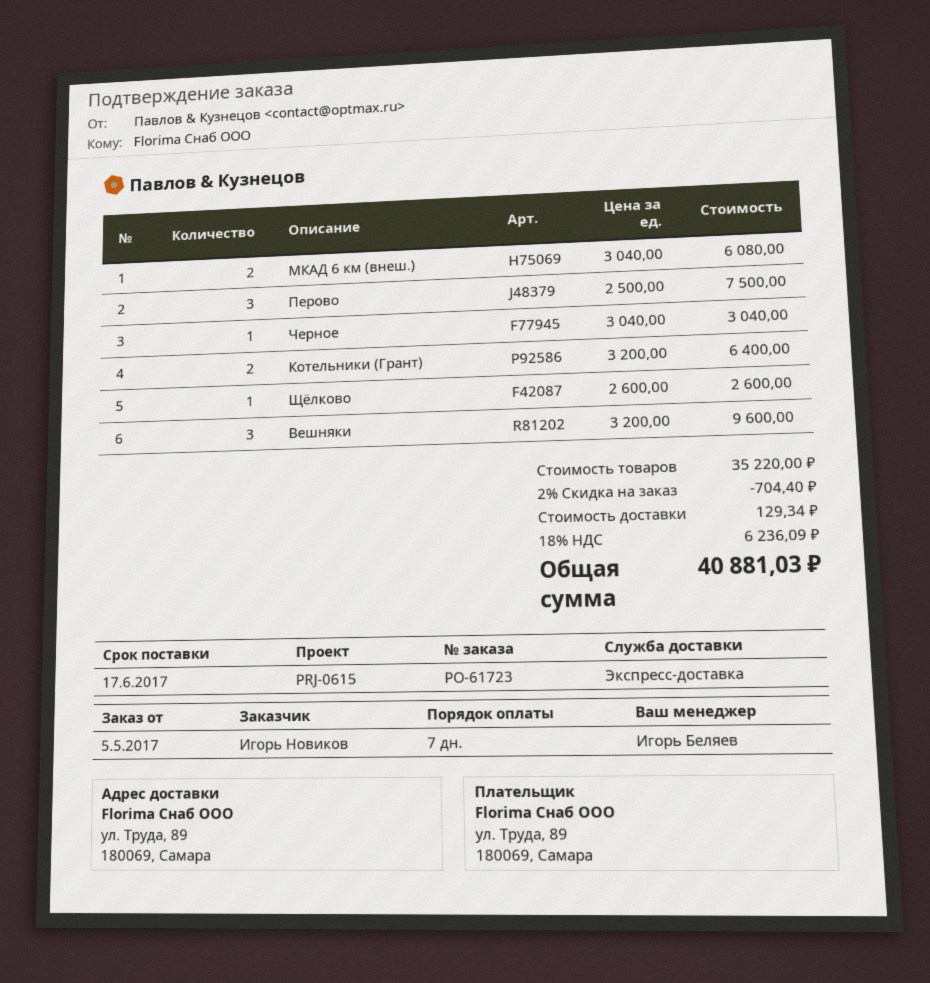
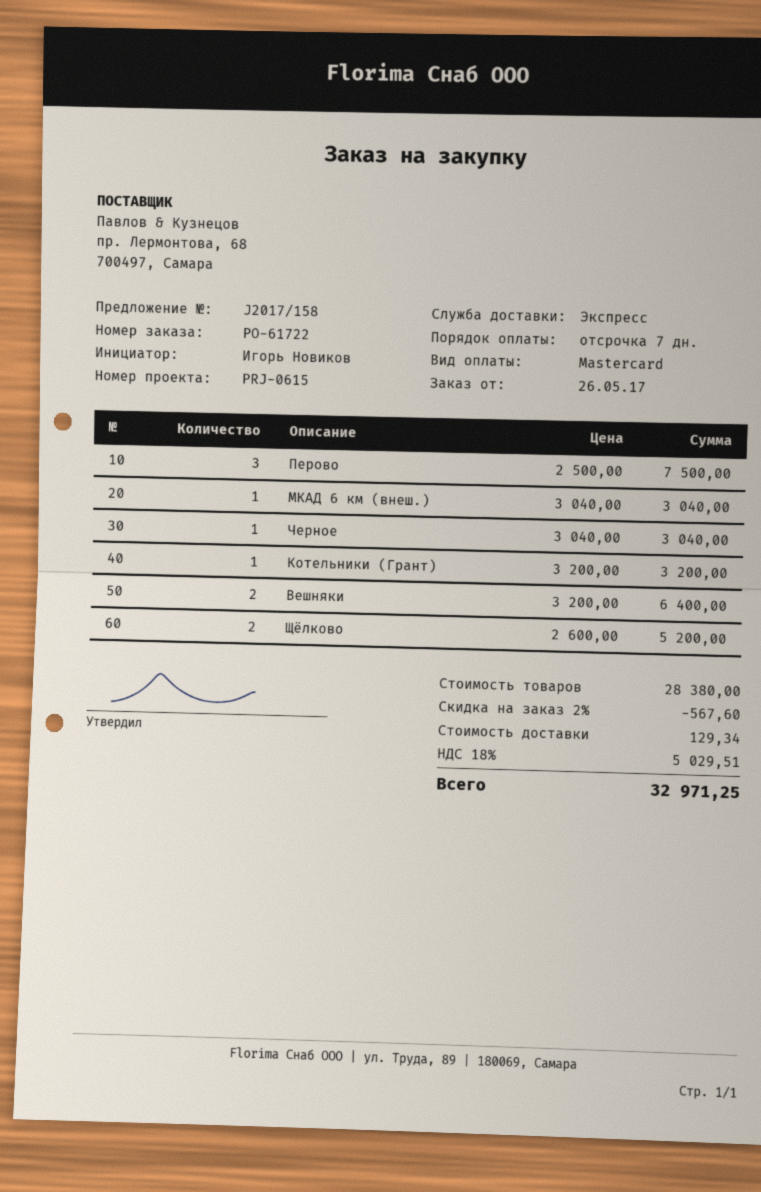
order number: PO-61723 -> PO-61722
order date: 2017-05-05 -> 2017-05-26
МКАД 6 км (внеш.): 2 x 3040.00 = 6080.00 -> 1 x 3040.00 = 3040.00
Котельники (Грант): 2 x 3200.00 = 6400.00 -> 1 x 3200.00 = 3200.00
Щёлково: 1 x 2600.00 = 2600.00 -> 2 x 2600.00 = 5200.00
Вешняки: 3 x 3200.00 = 9600.00 -> 2 x 3200.00 = 6400.00
subtotal: 35220.00 -> 28380.00
discount: 2% = 704.40 -> 2% = 567.60
tax: 18% = 6236.09 -> 18% = 5029.51
total: 40881.03 -> 32971.25

